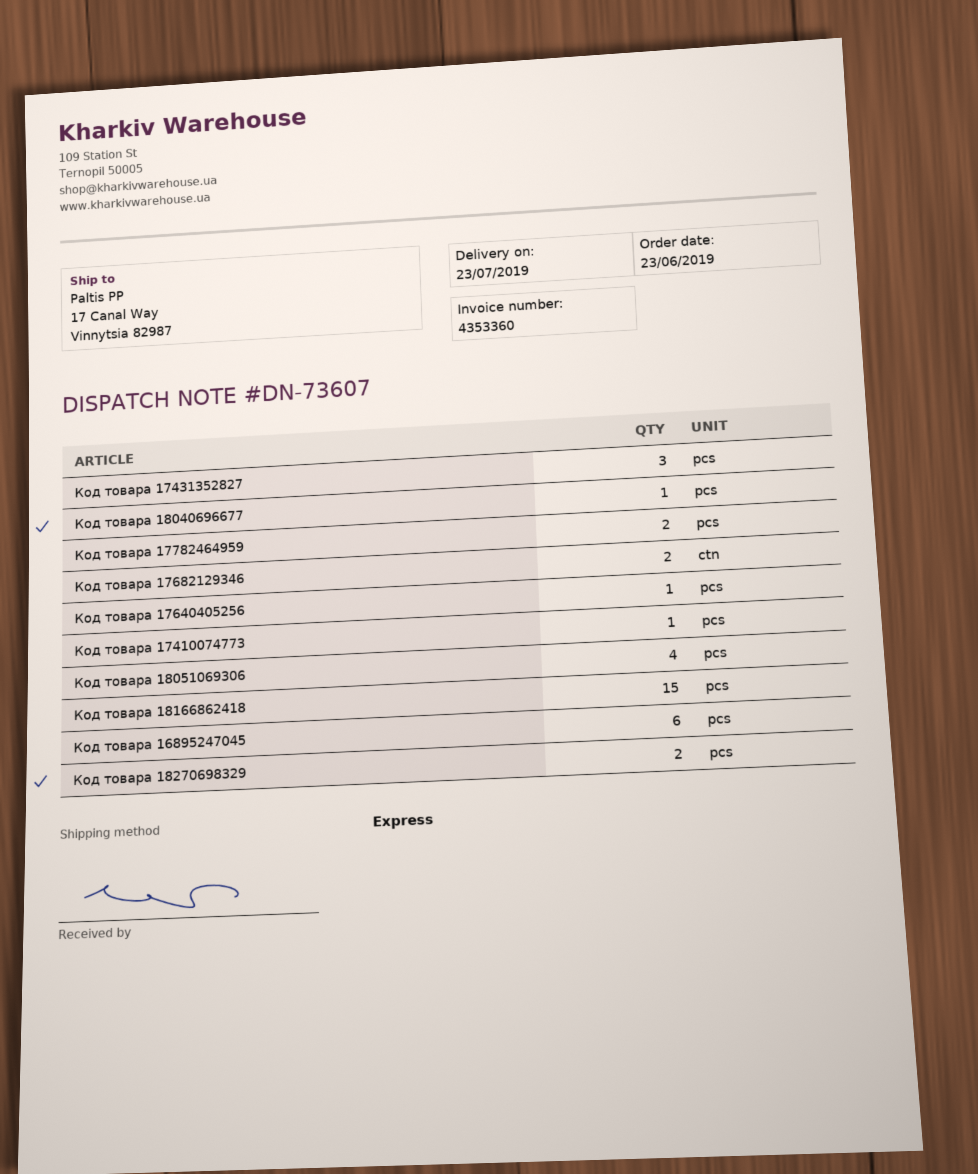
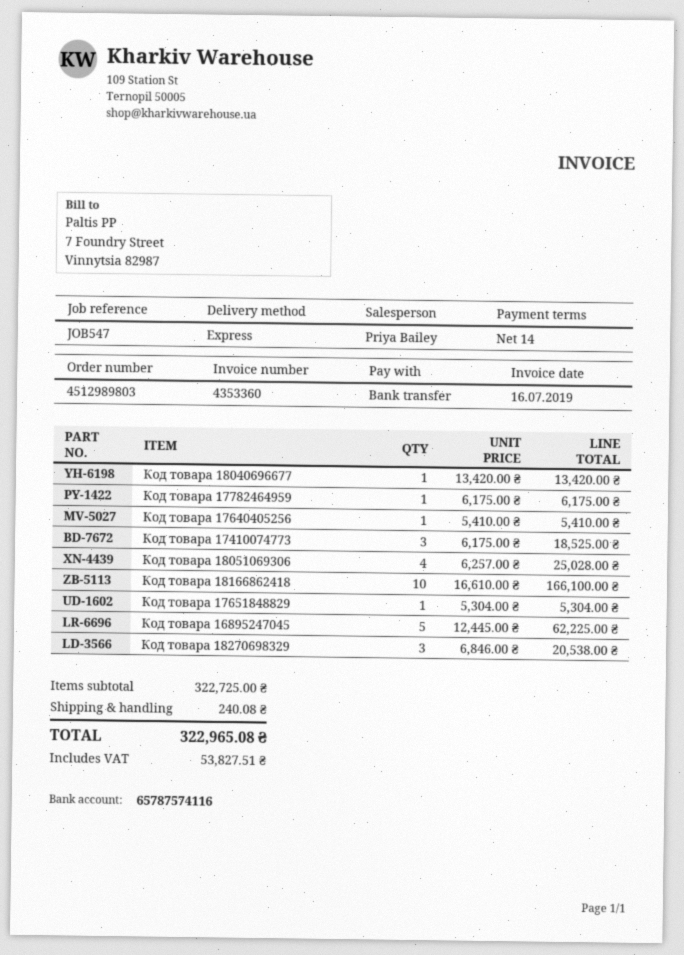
Код товара 17431352827: 3 -> none
Код товара 17782464959: 2 -> 1
Код товара 17682129346: 2 -> none
Код товара 17410074773: 1 -> 3
Код товара 18166862418: 15 -> 10
Код товара 16895247045: 6 -> 5
Код товара 18270698329: 2 -> 3
Код товара 17651848829: none -> 1

